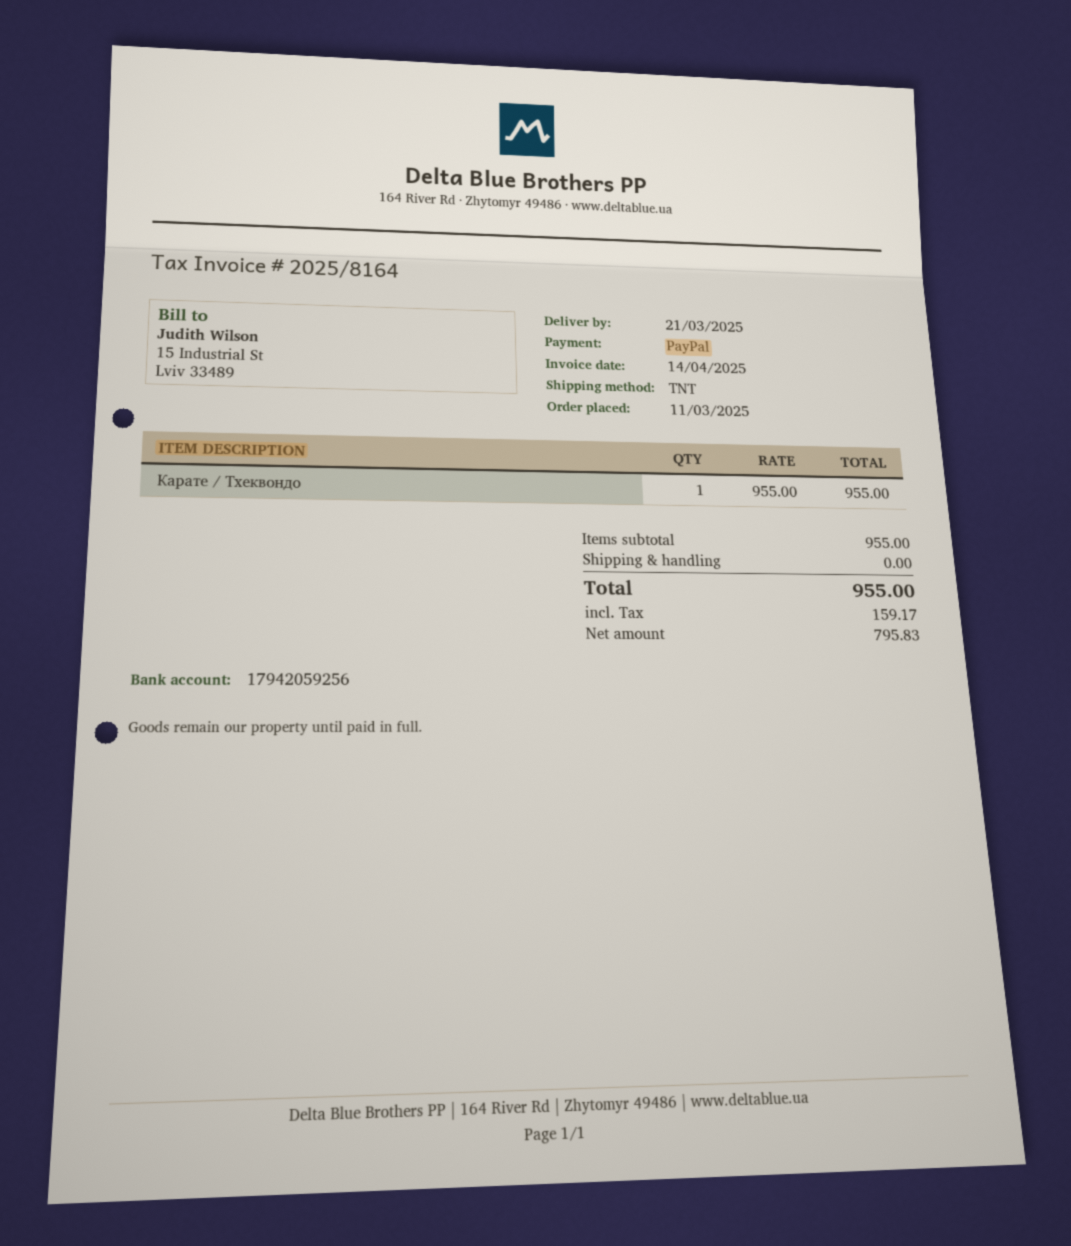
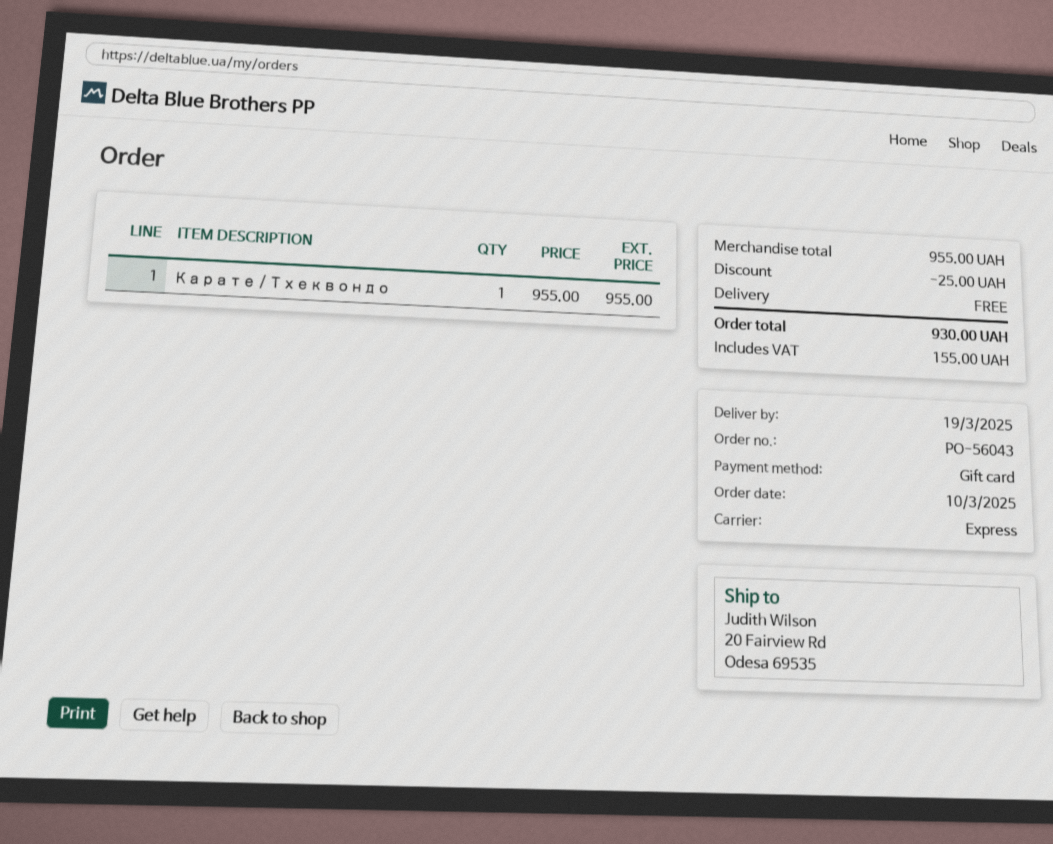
order date: 2025-03-11 -> 2025-03-10
delivery date: 2025-03-21 -> 2025-03-19
payment method: PayPal -> gift card
shipping method: TNT -> express
discount: none -> 25.00
tax: 159.17 -> 155.00
total: 955.00 -> 930.00

